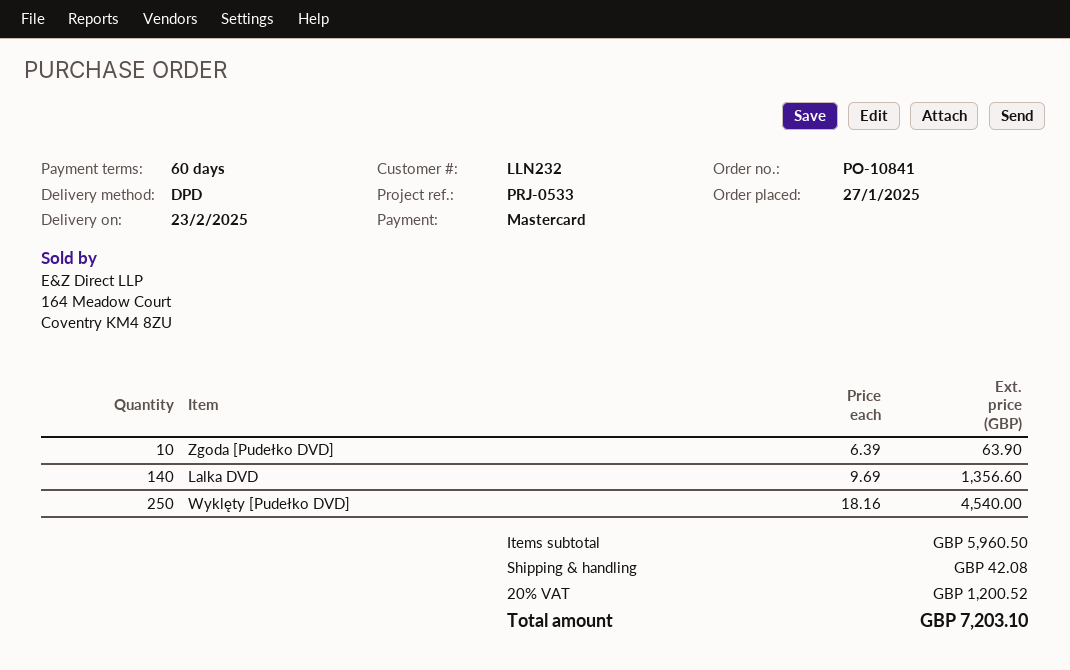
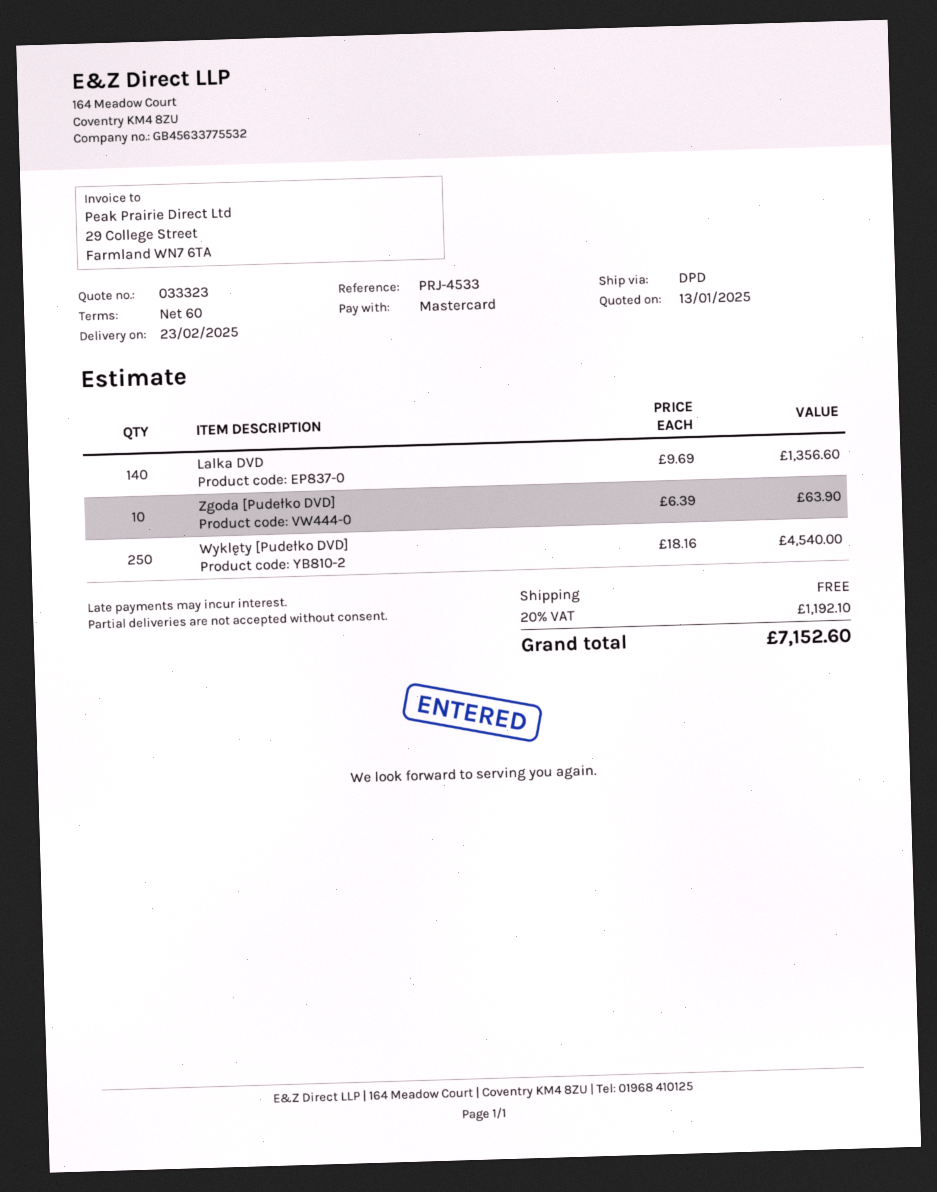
reference: PRJ-0533 -> PRJ-4533
shipping: 42.08 -> 0.00
tax: 20% = 1200.52 -> 20% = 1192.10
total: 7203.10 -> 7152.60

